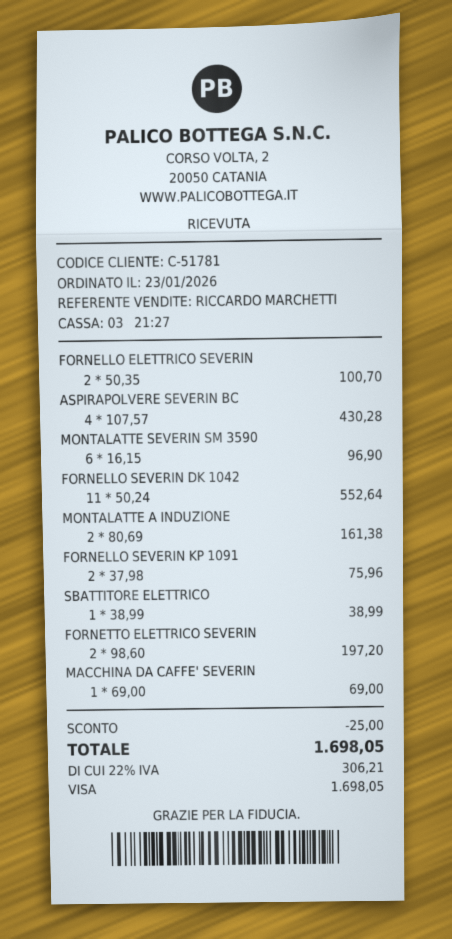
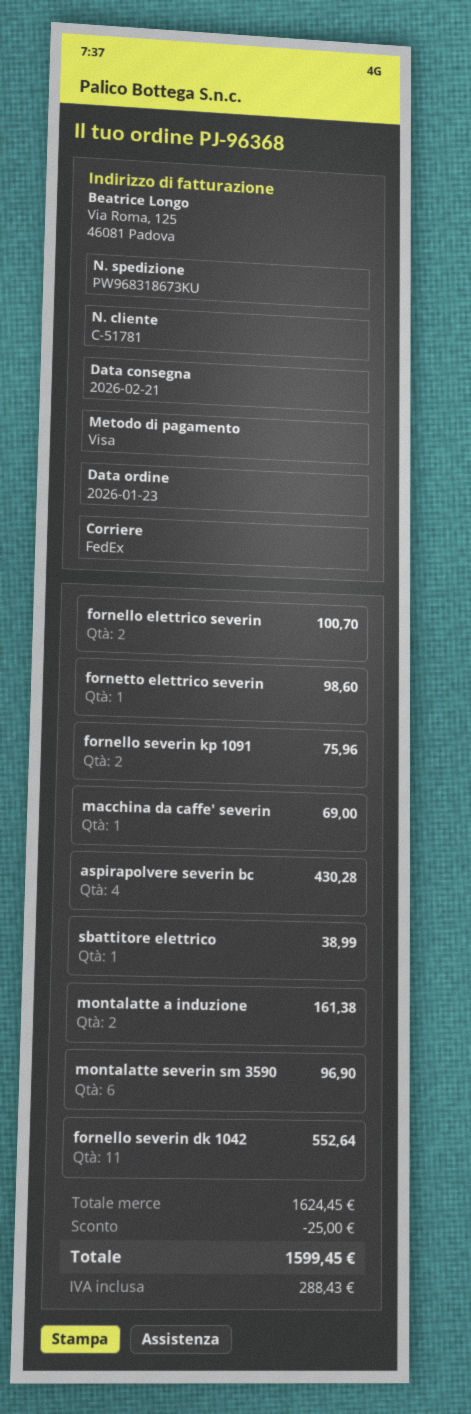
FORNETTO ELETTRICO SEVERIN: 2 for 197.20 -> 1 for 98.60
tax: 306.21 -> 288.43
total: 1698.05 -> 1599.45

